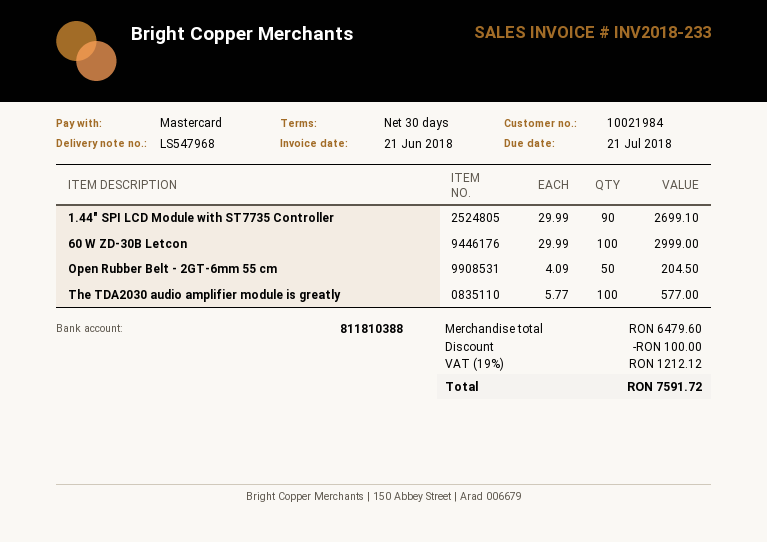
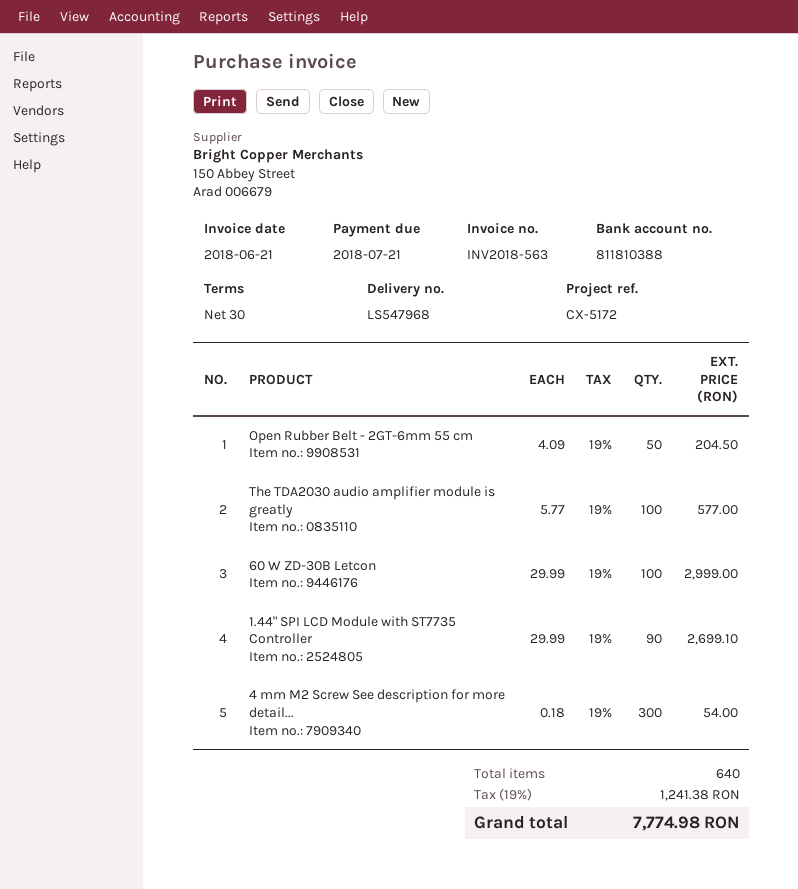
invoice number: INV2018-233 -> INV2018-563
4 mm M2 Screw See description for more detail...: none -> 300 x 0.18 = 54.00
discount: 100.00 -> none
tax: 19% = 1212.12 -> 19% = 1241.38
total: 7591.72 -> 7774.98

